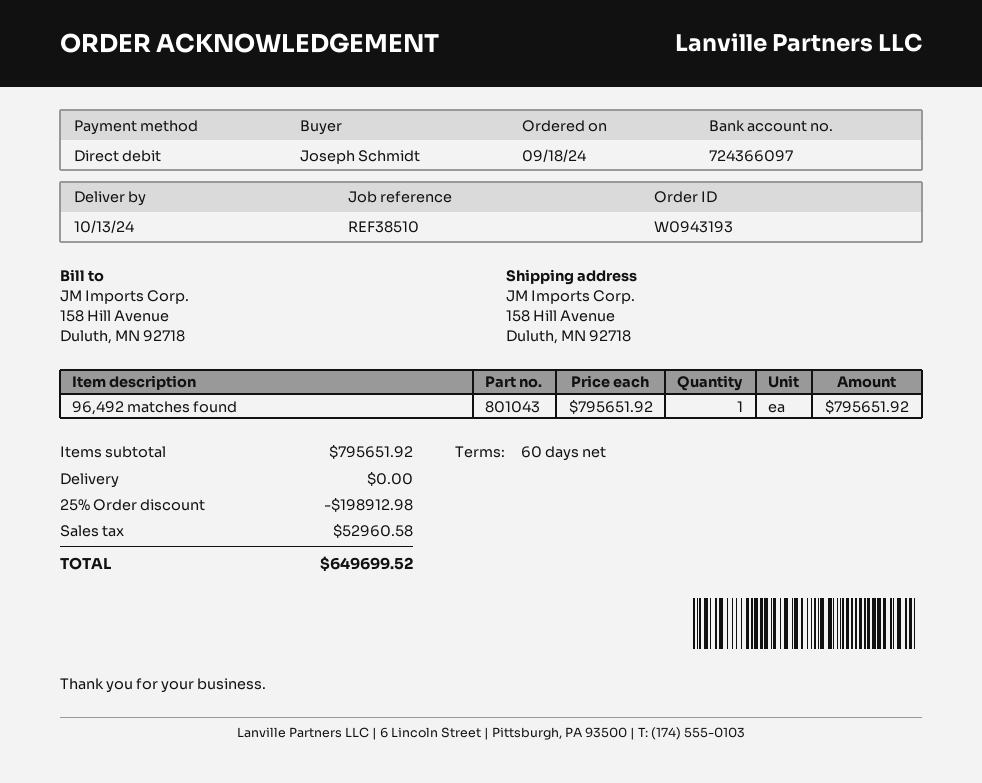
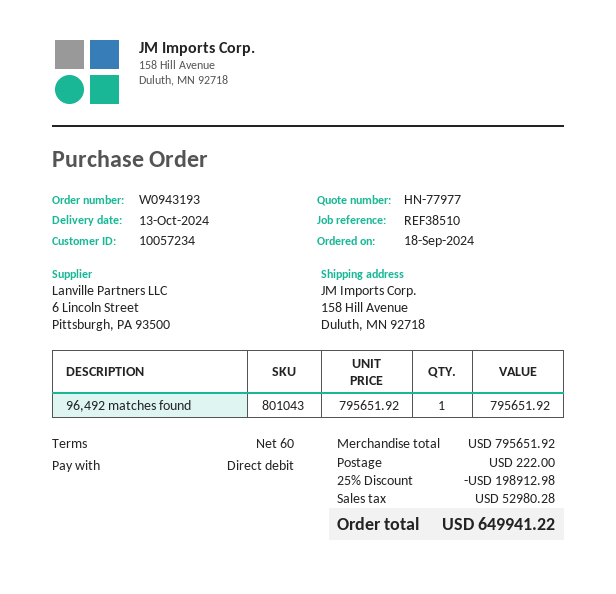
shipping: 0.00 -> 222.00
tax: 52960.58 -> 52980.28
total: 649699.52 -> 649941.22

